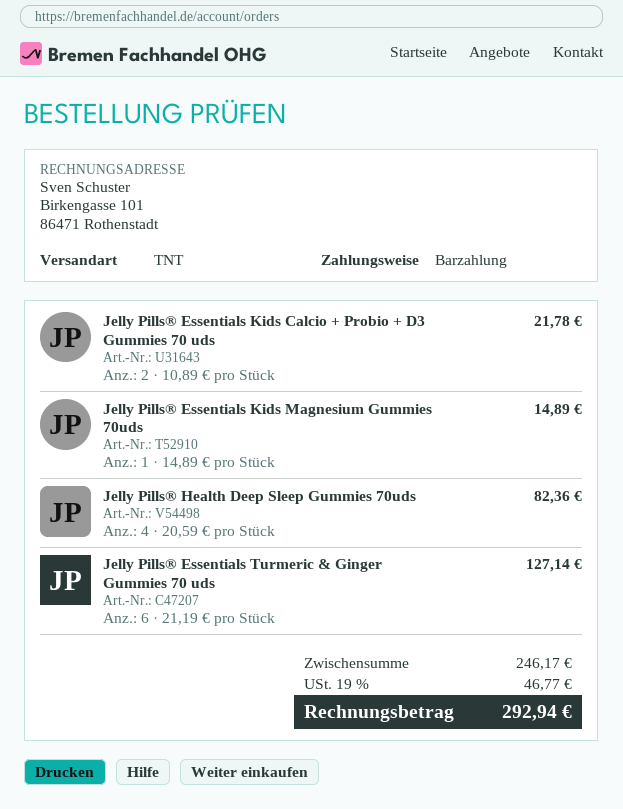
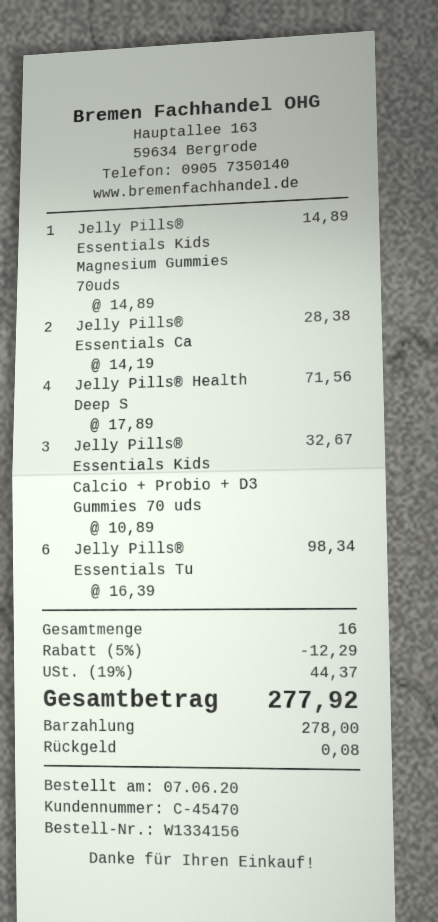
Jelly Pills® Essentials Kids Calcio + Probio + D3 Gummies 70 uds: 2 x 10.89 = 21.78 -> 3 x 10.89 = 32.67
Jelly Pills® Health Deep Sleep Gummies 70uds: 4 x 20.59 = 82.36 -> 4 x 17.89 = 71.56
Jelly Pills® Essentials Turmeric & Ginger Gummies 70 uds: 6 x 21.19 = 127.14 -> 6 x 16.39 = 98.34
Jelly Pills® Essentials Ca: none -> 2 x 14.19 = 28.38
discount: none -> 5% = 12.29
tax: 19% = 46.77 -> 19% = 44.37
total: 292.94 -> 277.92

